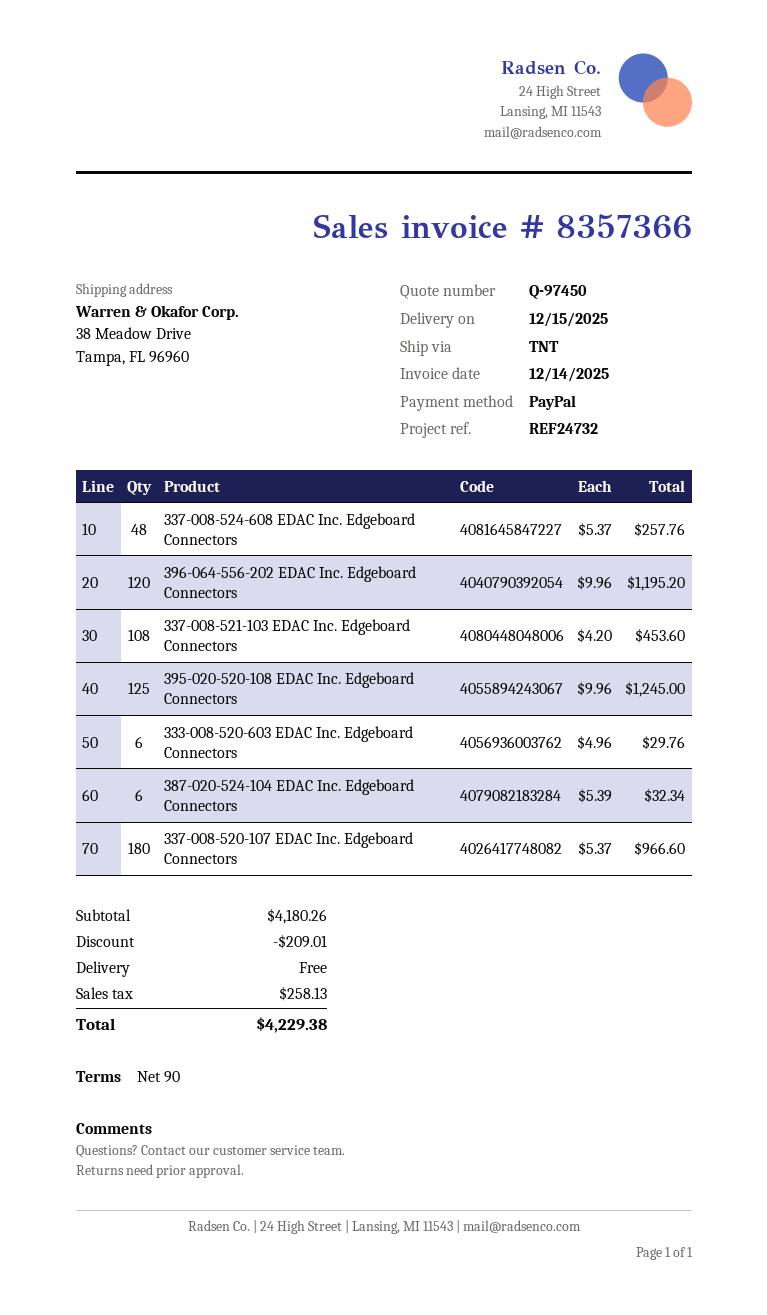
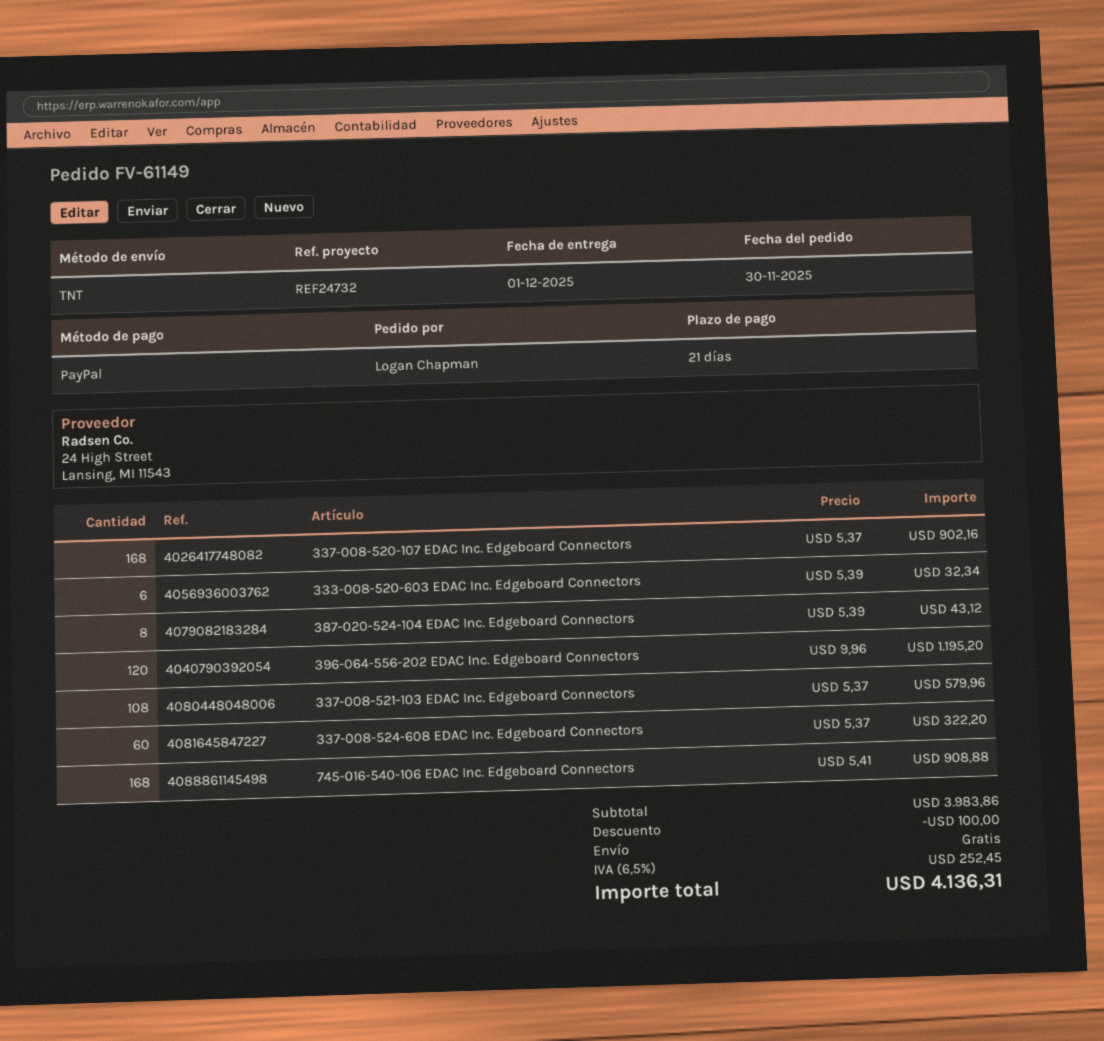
delivery date: 2025-12-15 -> 2025-12-01
payment terms: 90 days -> 21 days
337-008-524-608 EDAC Inc. Edgeboard Connectors: 48 x 5.37 = 257.76 -> 60 x 5.37 = 322.20
337-008-521-103 EDAC Inc. Edgeboard Connectors: 108 x 4.20 = 453.60 -> 108 x 5.37 = 579.96
395-020-520-108 EDAC Inc. Edgeboard Connectors: 125 x 9.96 = 1245.00 -> none
333-008-520-603 EDAC Inc. Edgeboard Connectors: 6 x 4.96 = 29.76 -> 6 x 5.39 = 32.34
387-020-524-104 EDAC Inc. Edgeboard Connectors: 6 x 5.39 = 32.34 -> 8 x 5.39 = 43.12
337-008-520-107 EDAC Inc. Edgeboard Connectors: 180 x 5.37 = 966.60 -> 168 x 5.37 = 902.16
745-016-540-106 EDAC Inc. Edgeboard Connectors: none -> 168 x 5.41 = 908.88
subtotal: 4180.26 -> 3983.86
discount: 209.01 -> 100.00
tax: 258.13 -> 252.45
total: 4229.38 -> 4136.31

